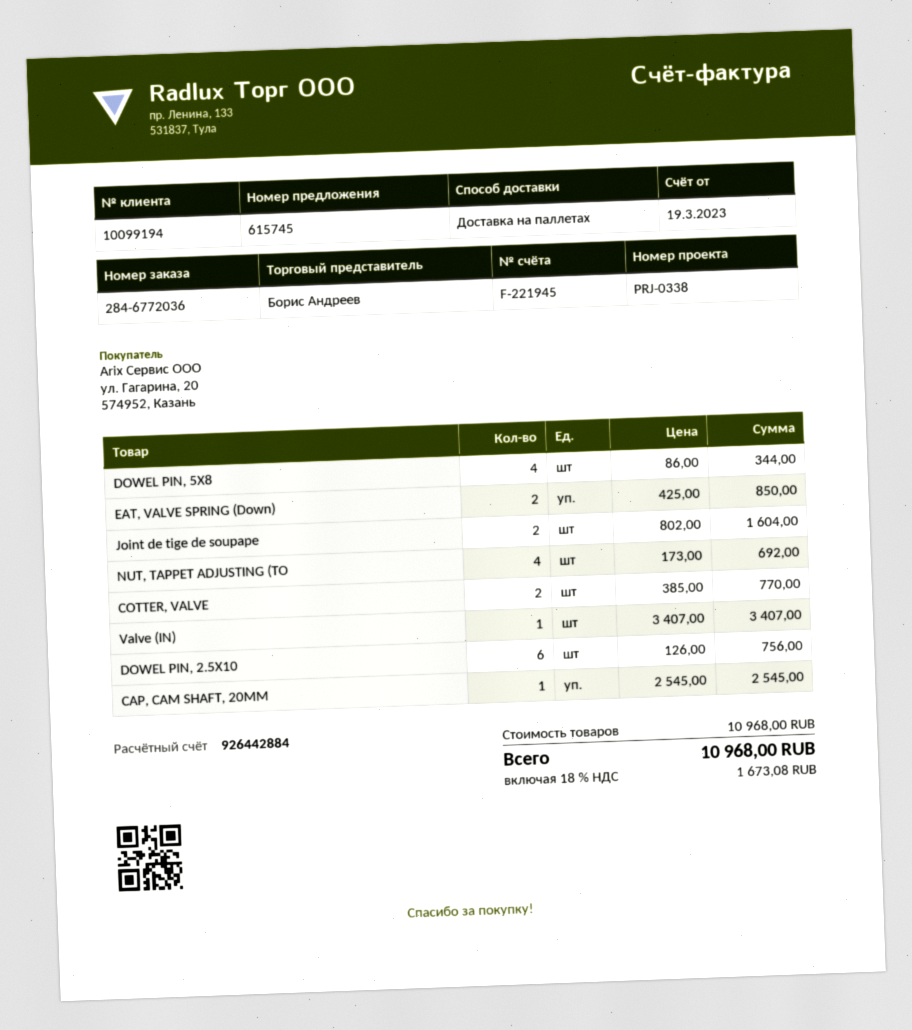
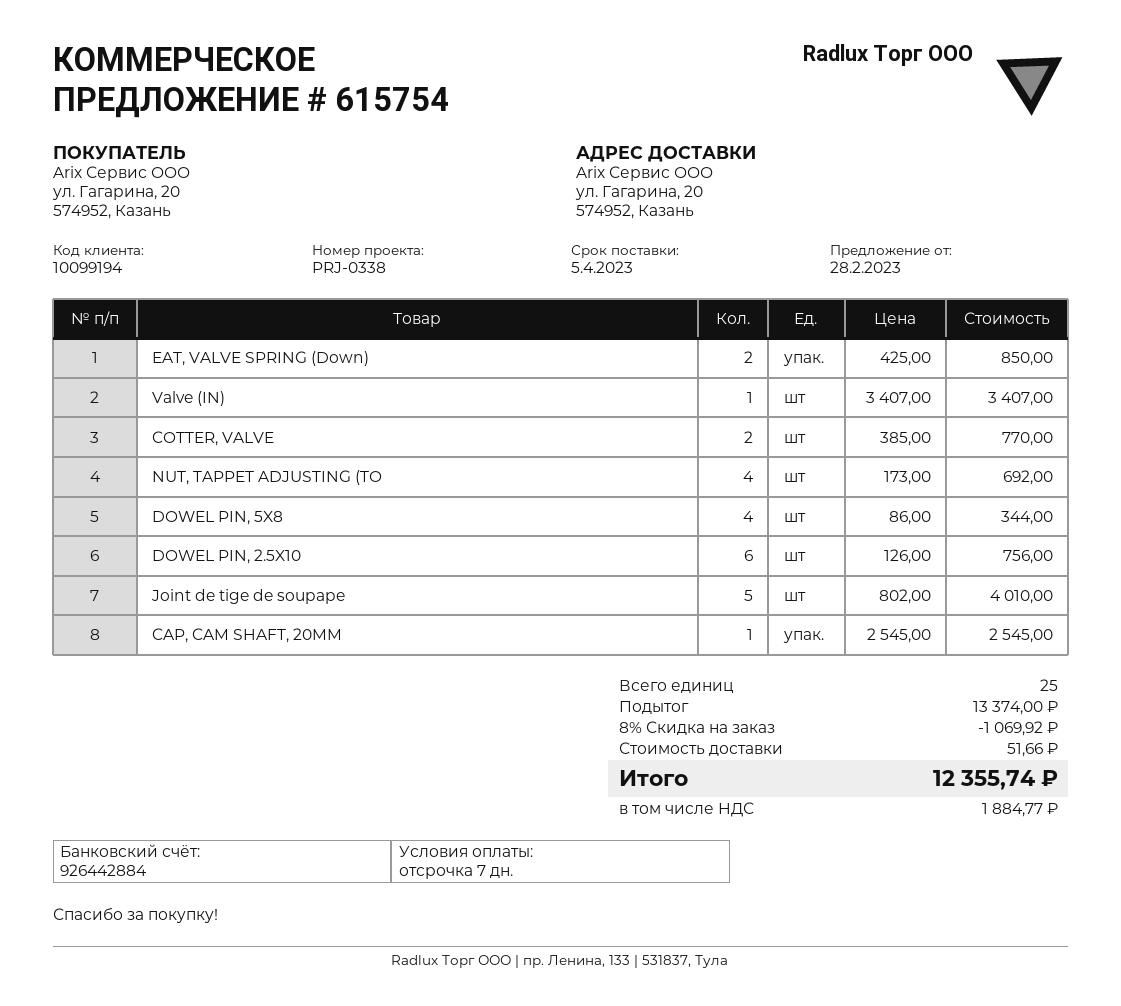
quote number: 615745 -> 615754
Joint de tige de soupape: 2 x 802.00 = 1604.00 -> 5 x 802.00 = 4010.00
subtotal: 10968.00 -> 13374.00
discount: none -> 8% = 1069.92
shipping: none -> 51.66
tax: 1673.08 -> 1884.77
total: 10968.00 -> 12355.74

